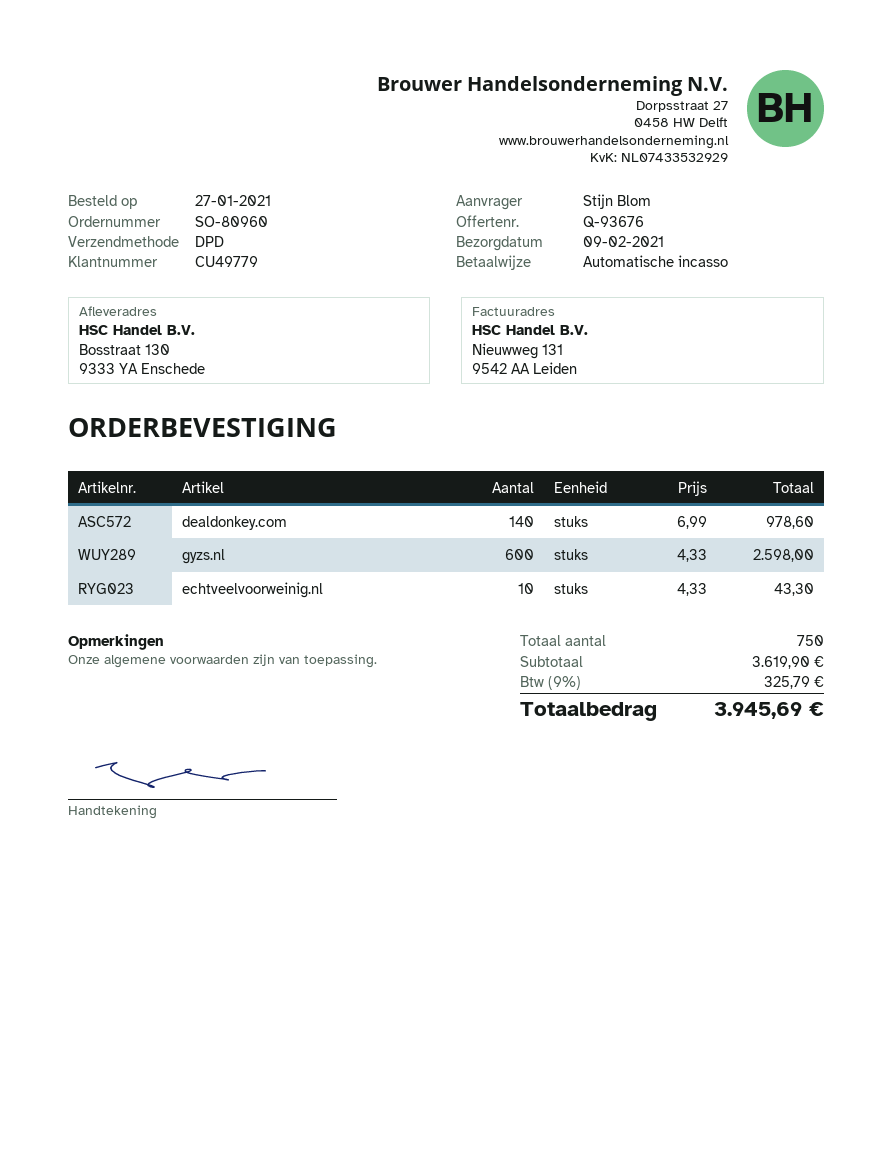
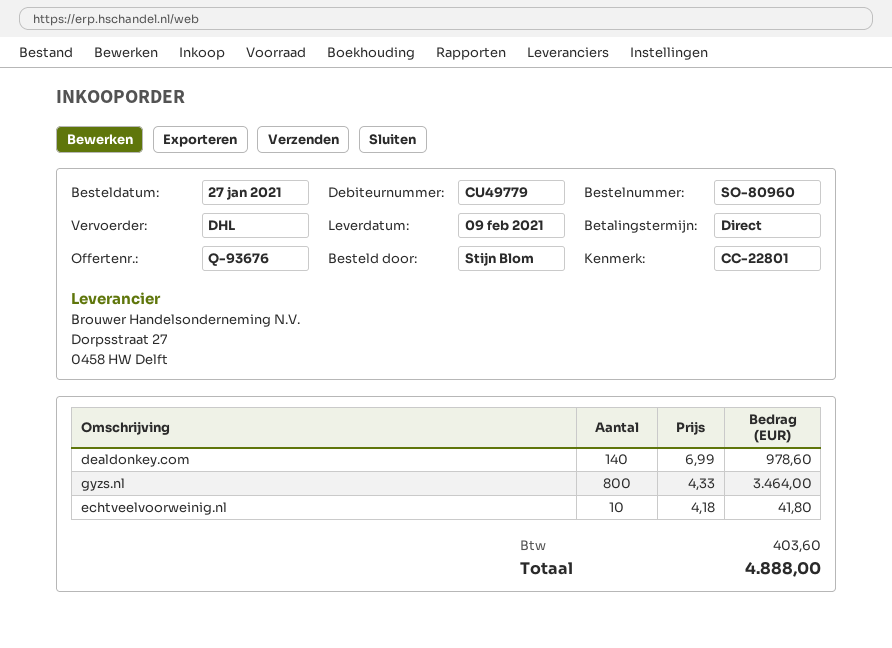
shipping method: DPD -> DHL
gyzs.nl: 600 x 4.33 = 2598.00 -> 800 x 4.33 = 3464.00
echtveelvoorweinig.nl: 10 x 4.33 = 43.30 -> 10 x 4.18 = 41.80
tax: 325.79 -> 403.60
total: 3945.69 -> 4888.00

